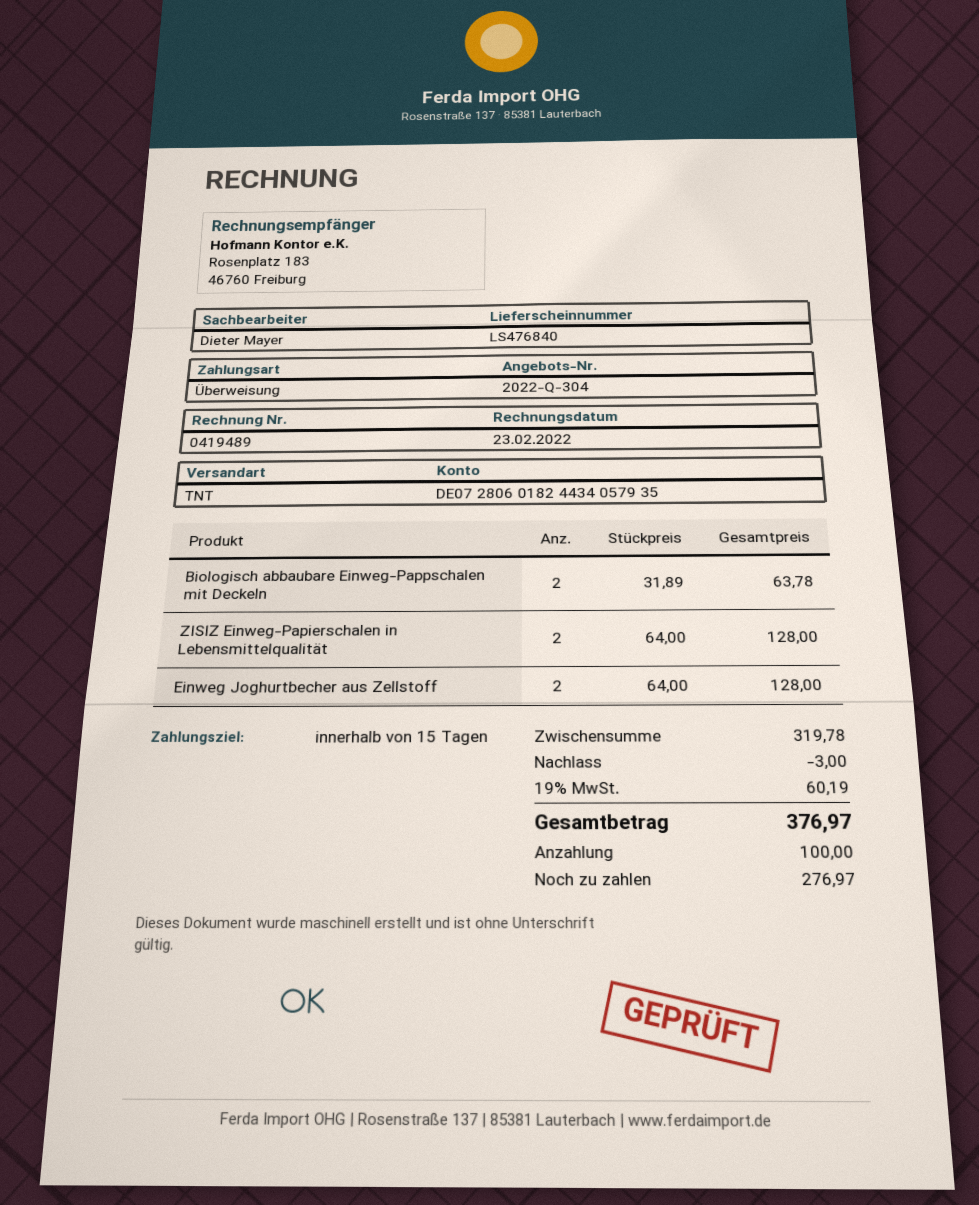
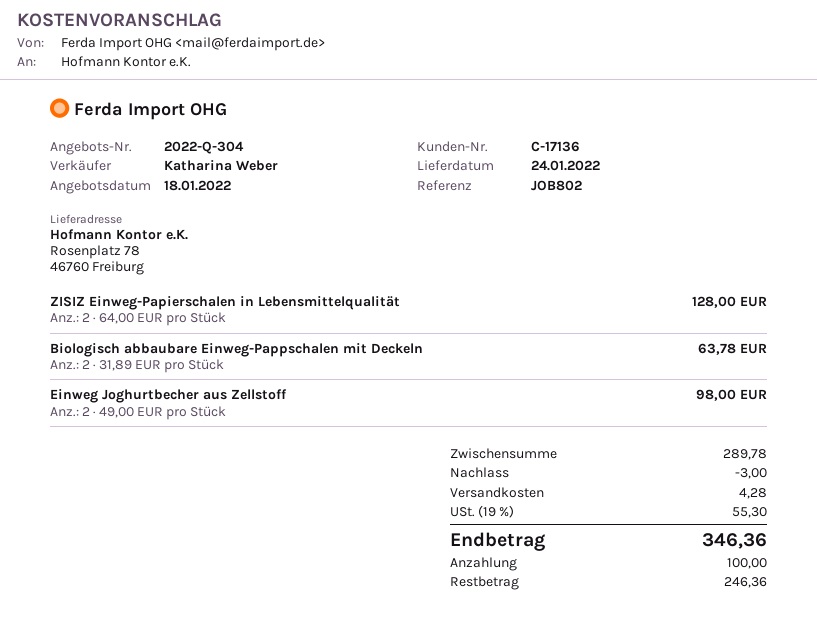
sales rep: Dieter Mayer -> Katharina Weber
Einweg Joghurtbecher aus Zellstoff: 2 x 64.00 = 128.00 -> 2 x 49.00 = 98.00
subtotal: 319.78 -> 289.78
shipping: none -> 4.28
tax: 19% = 60.19 -> 19% = 55.30
total: 376.97 -> 346.36
balance: 276.97 -> 246.36

